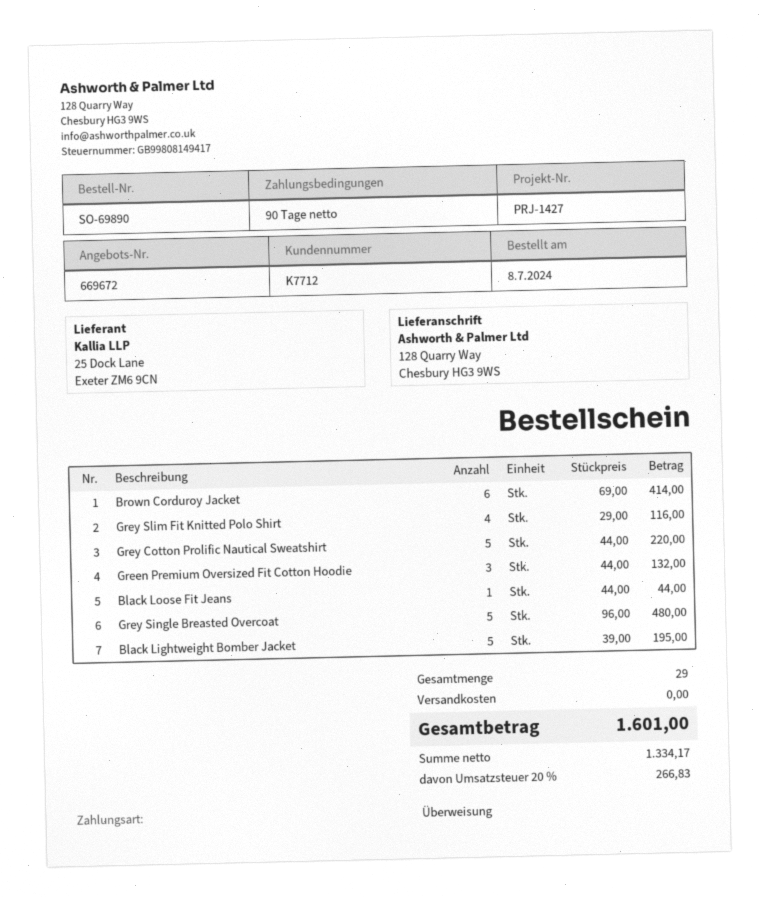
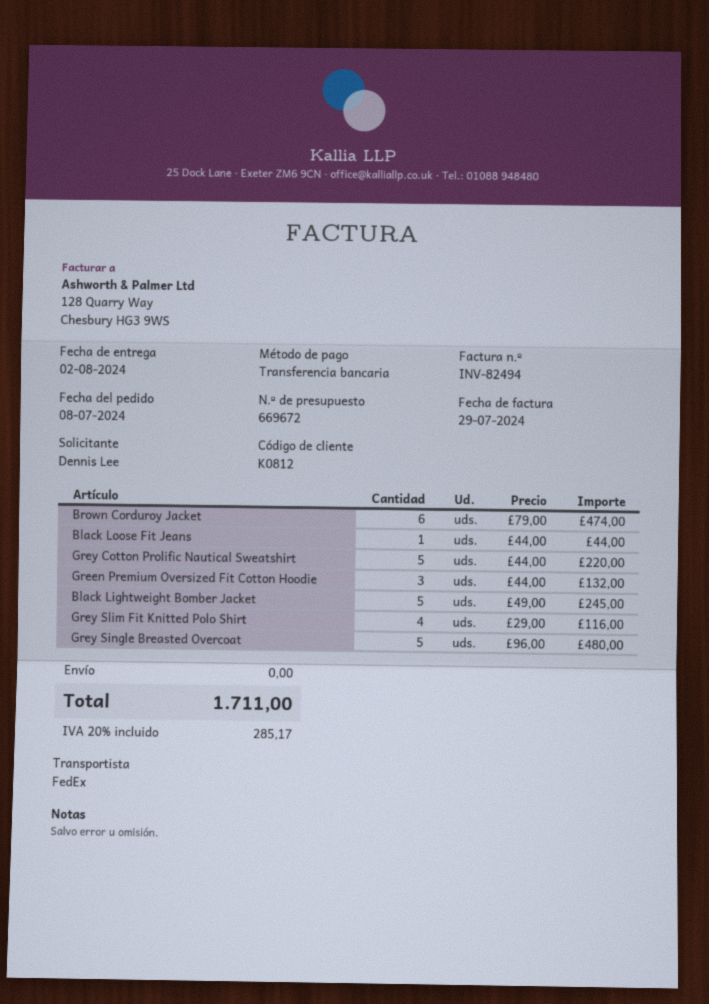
customer number: K7712 -> K0812
Brown Corduroy Jacket: 6 x 69.00 = 414.00 -> 6 x 79.00 = 474.00
Black Lightweight Bomber Jacket: 5 x 39.00 = 195.00 -> 5 x 49.00 = 245.00
tax: 20% = 266.83 -> 20% = 285.17
total: 1601.00 -> 1711.00

